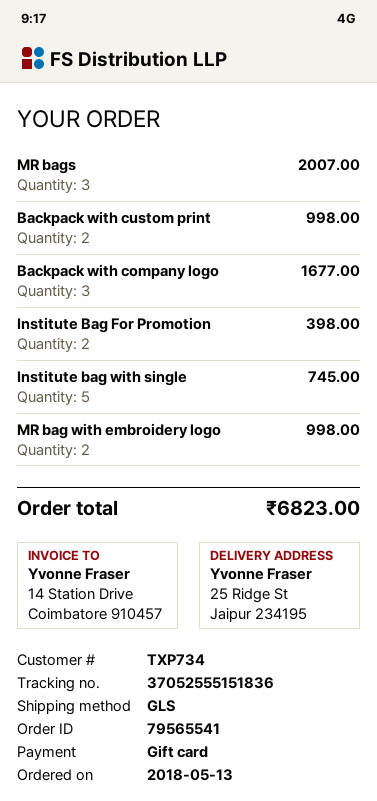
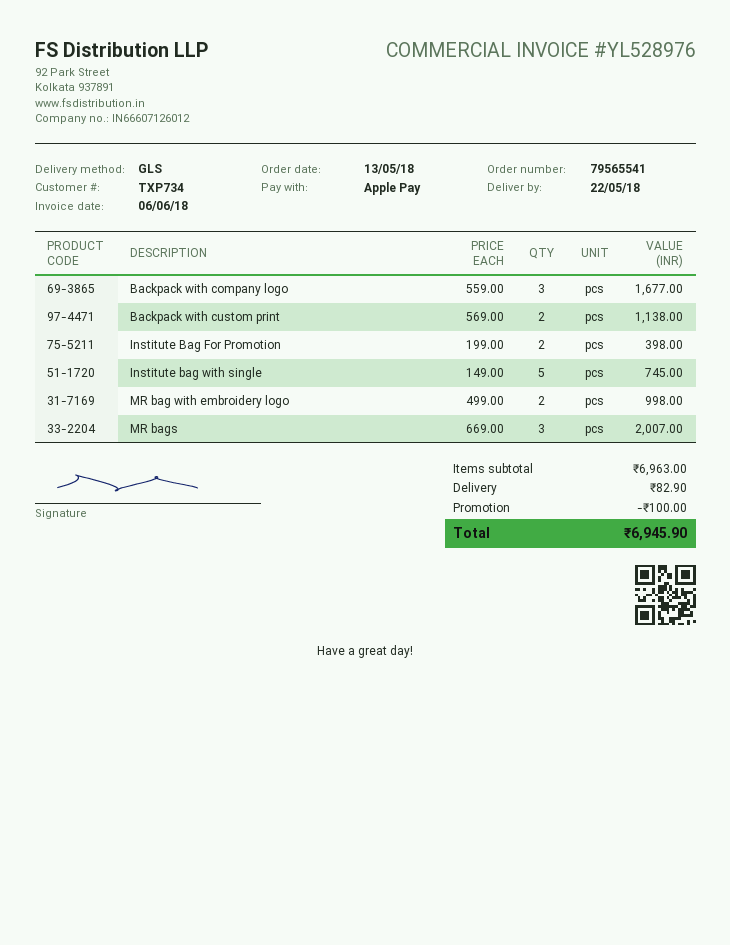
payment method: gift card -> Apple Pay
Backpack with custom print: 2 for 998.00 -> 2 for 1138.00
discount: none -> 100.00
shipping: none -> 82.90
total: 6823.00 -> 6945.90

